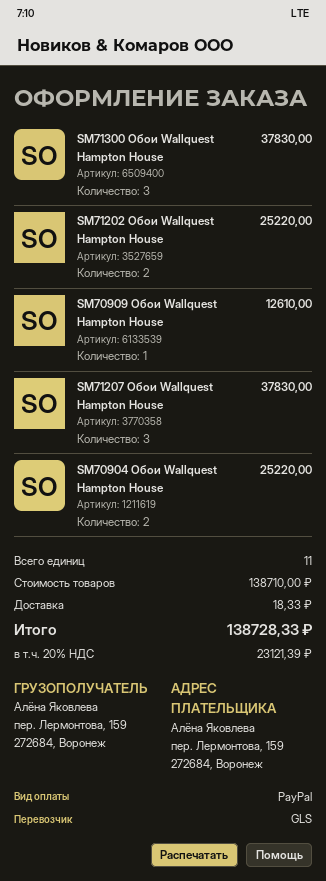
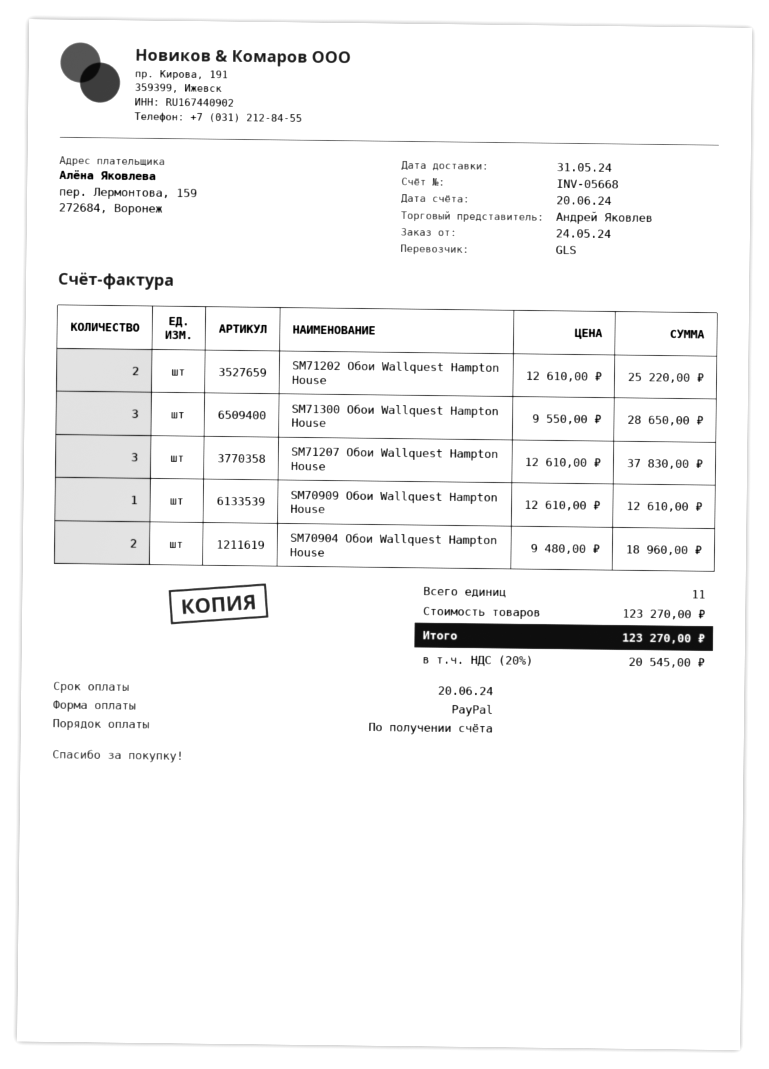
SM71300 Обои Wallquest Hampton House: 3 for 37830.00 -> 3 for 28650.00
SM70904 Обои Wallquest Hampton House: 2 for 25220.00 -> 2 for 18960.00
subtotal: 138710.00 -> 123270.00
shipping: 18.33 -> none
tax: 20% = 23121.39 -> 20% = 20545.00
total: 138728.33 -> 123270.00

